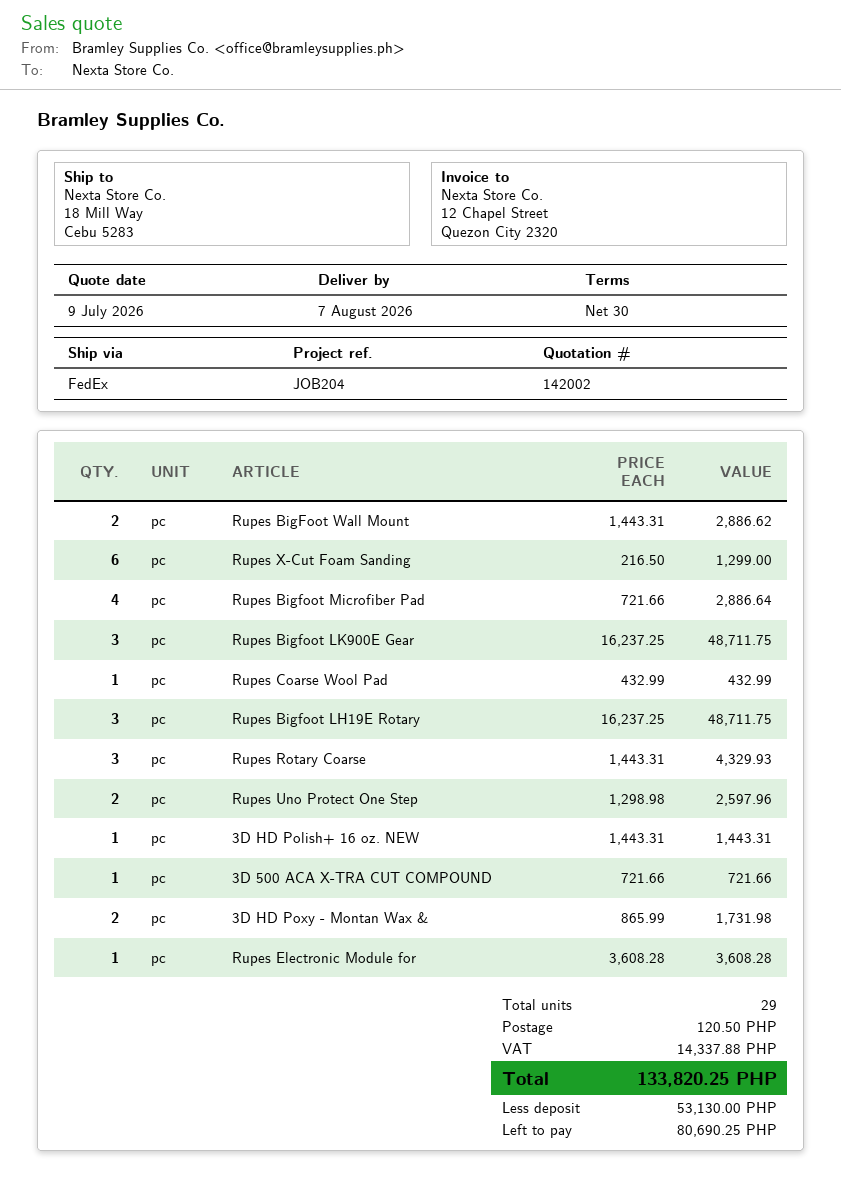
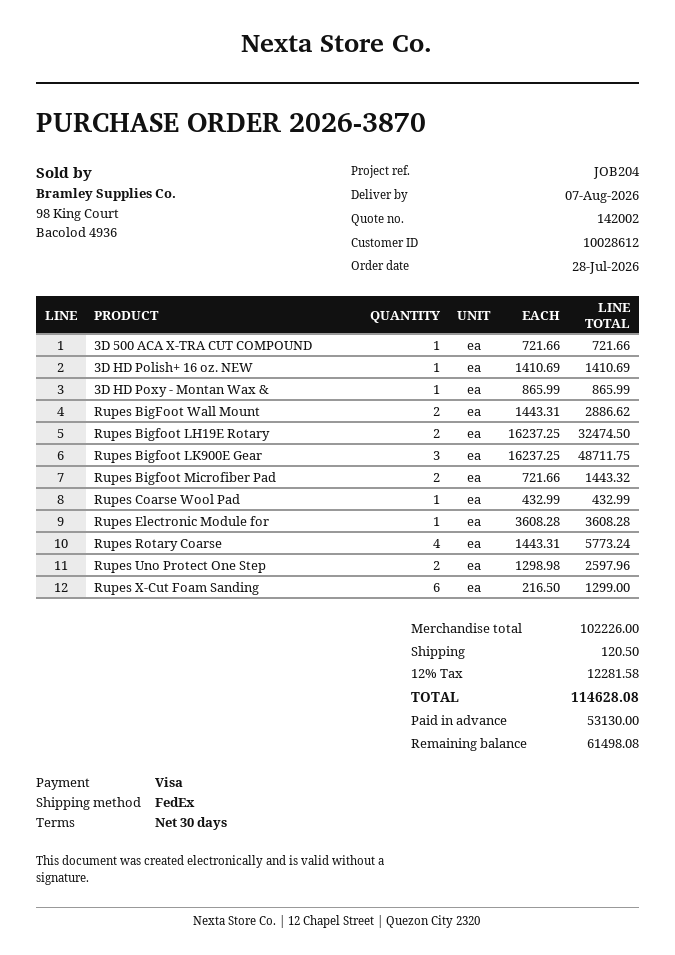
Rupes Bigfoot Microfiber Pad: 4 x 721.66 = 2886.64 -> 2 x 721.66 = 1443.32
Rupes Bigfoot LH19E Rotary: 3 x 16237.25 = 48711.75 -> 2 x 16237.25 = 32474.50
Rupes Rotary Coarse: 3 x 1443.31 = 4329.93 -> 4 x 1443.31 = 5773.24
3D HD Polish+ 16 oz. NEW: 1 x 1443.31 = 1443.31 -> 1 x 1410.69 = 1410.69
3D HD Poxy - Montan Wax &: 2 x 865.99 = 1731.98 -> 1 x 865.99 = 865.99
tax: 14337.88 -> 12281.58
total: 133820.25 -> 114628.08
balance: 80690.25 -> 61498.08

